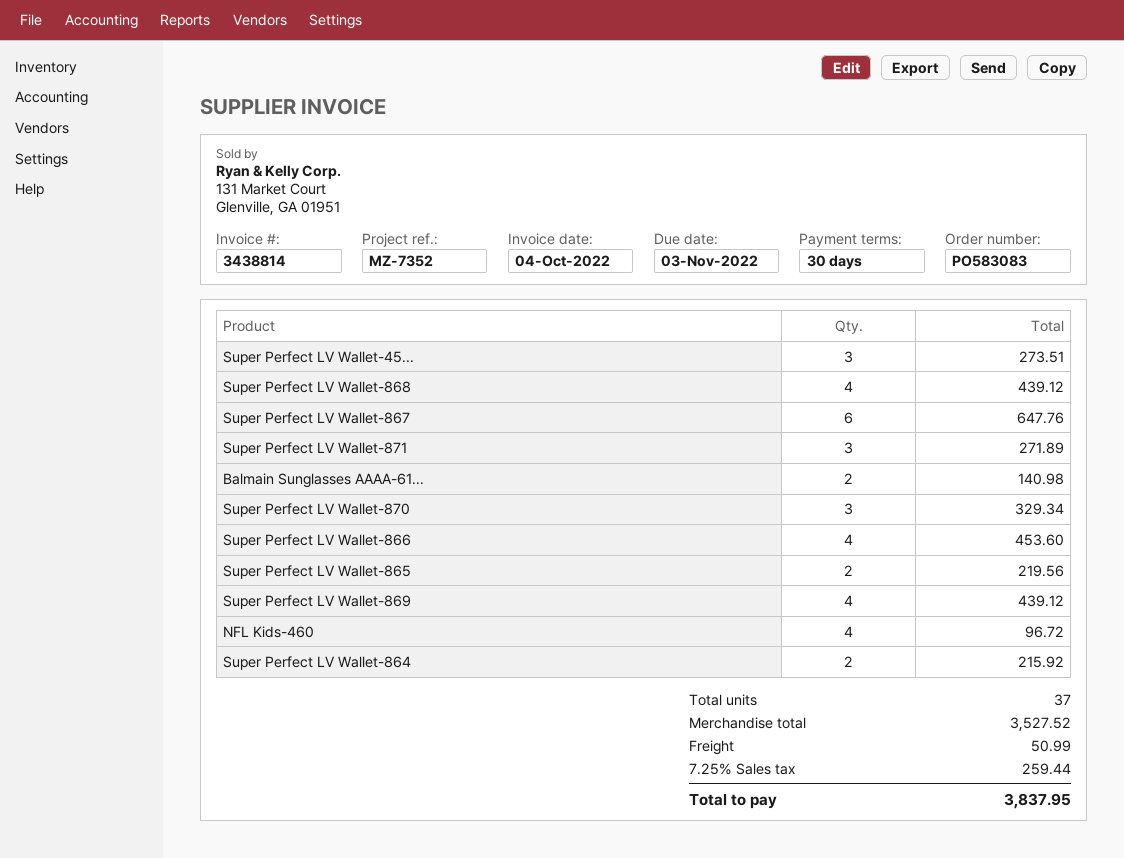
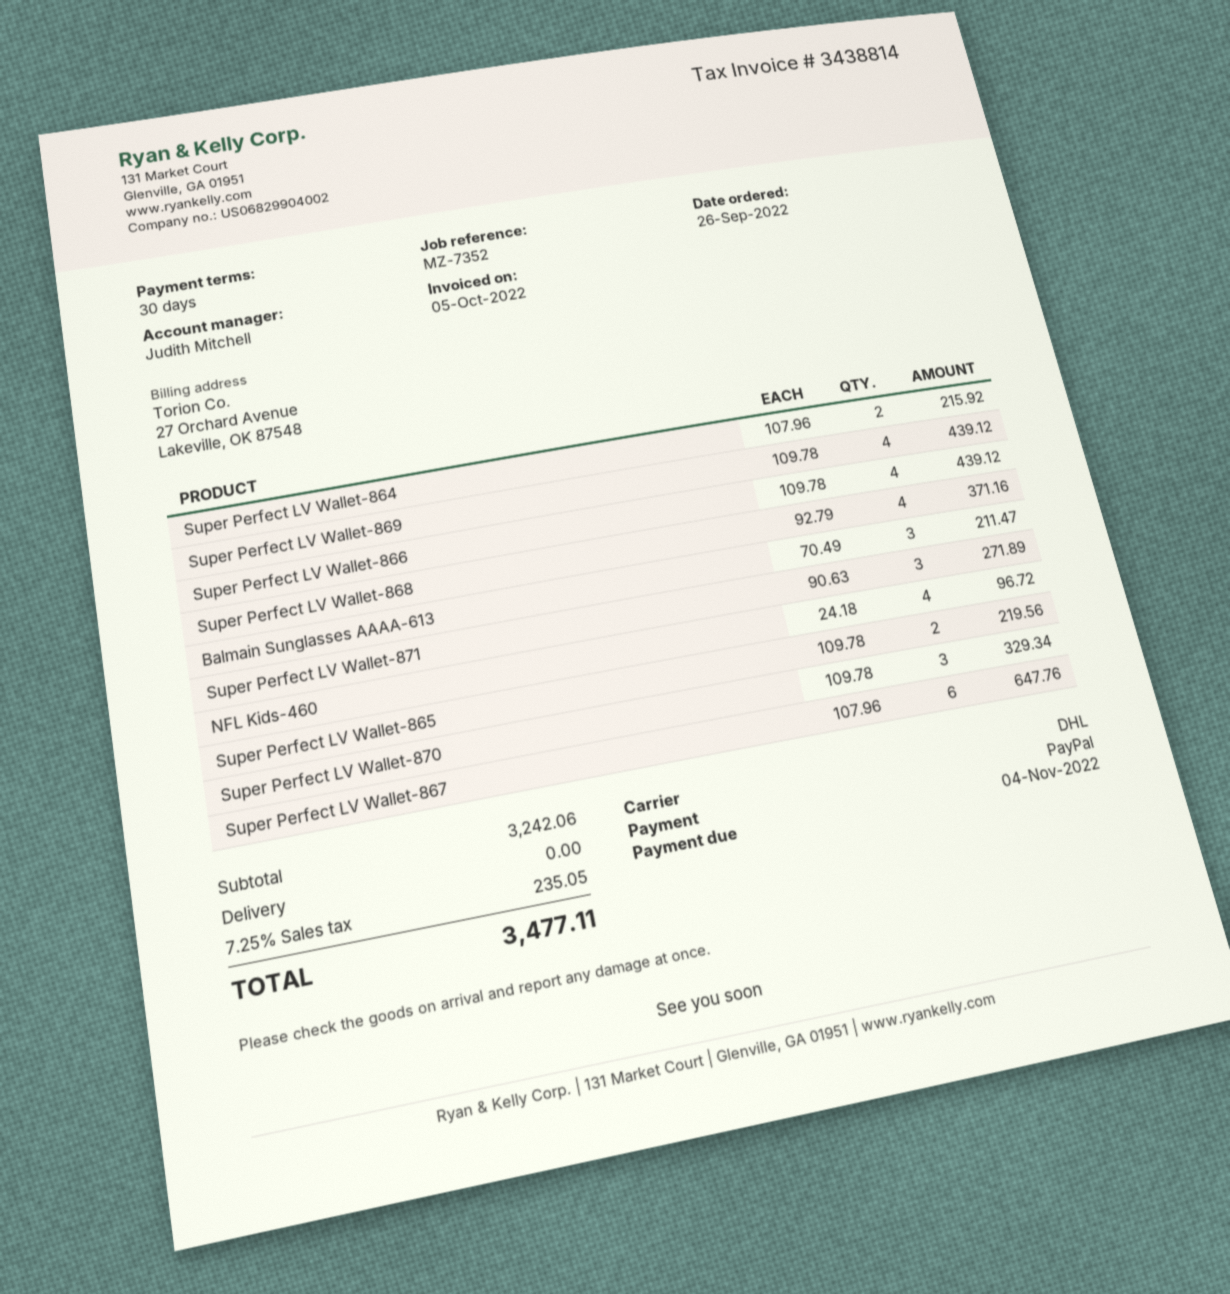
invoice date: 2022-10-04 -> 2022-10-05
due date: 2022-11-03 -> 2022-11-04
Super Perfect LV Wallet-45...: 3 for 273.51 -> none
Super Perfect LV Wallet-868: 4 for 439.12 -> 4 for 371.16
Balmain Sunglasses AAAA-61...: 2 for 140.98 -> 3 for 211.47
Super Perfect LV Wallet-866: 4 for 453.60 -> 4 for 439.12
subtotal: 3527.52 -> 3242.06
shipping: 50.99 -> 0.00
tax: 7.25% = 259.44 -> 7.25% = 235.05
total: 3837.95 -> 3477.11

